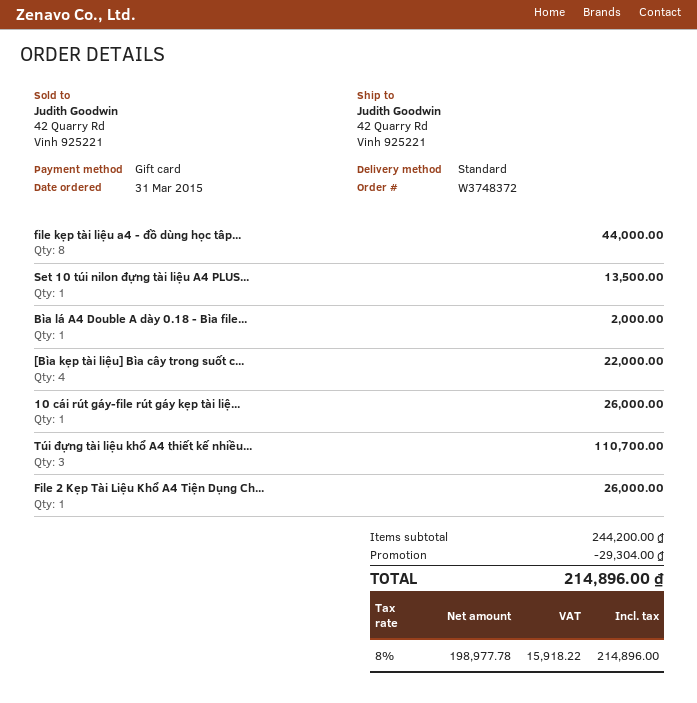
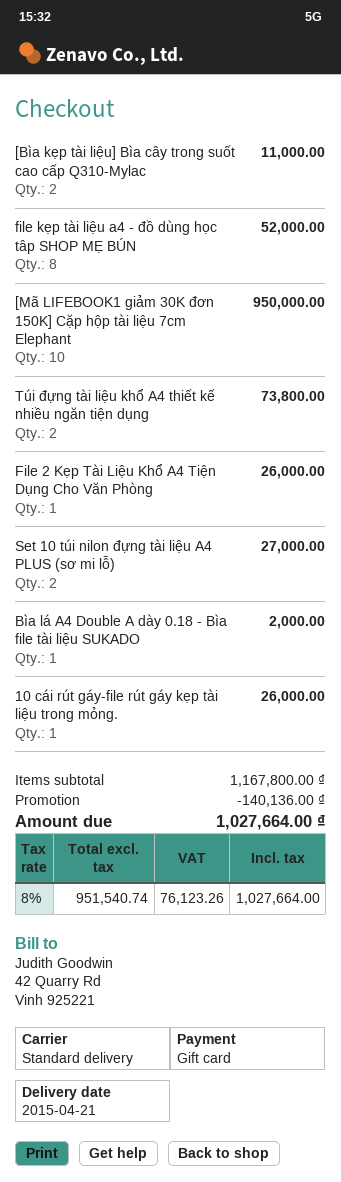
file kẹp tài liệu a4 - đồ dùng học tâp...: 8 for 44000.00 -> 8 for 52000.00
Set 10 túi nilon đựng tài liệu A4 PLUS...: 1 for 13500.00 -> 2 for 27000.00
[Bìa kẹp tài liệu] Bìa cây trong suốt c...: 4 for 22000.00 -> 2 for 11000.00
Túi đựng tài liệu khổ A4 thiết kế nhiều...: 3 for 110700.00 -> 2 for 73800.00
[Mã LIFEBOOK1 giảm 30K đơn 150K] Cặp hộp tài liệu 7cm Elephant: none -> 10 for 950000.00
subtotal: 244200.00 -> 1167800.00
discount: 29304.00 -> 140136.00
net: 198977.78 -> 951540.74
tax: 8% = 15918.22 -> 8% = 76123.26
total: 214896.00 -> 1027664.00

